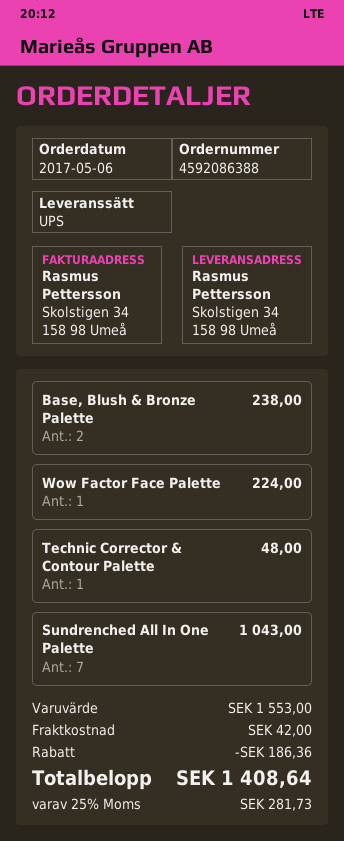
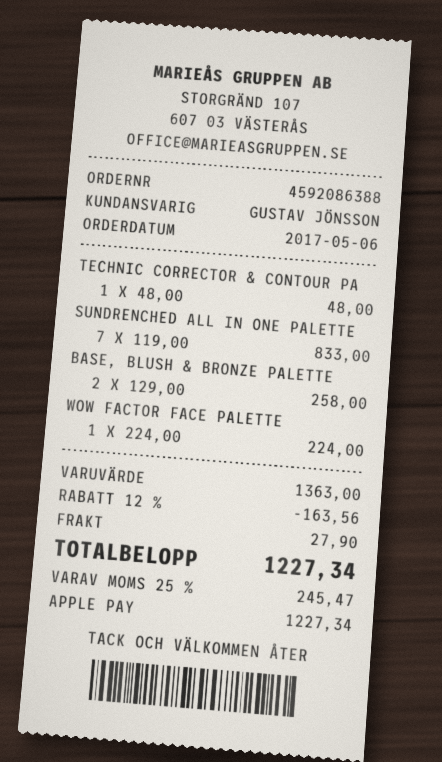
Base, Blush & Bronze Palette: 2 for 238.00 -> 2 for 258.00
Sundrenched All In One Palette: 7 for 1043.00 -> 7 for 833.00
subtotal: 1553.00 -> 1363.00
discount: 186.36 -> 163.56
shipping: 42.00 -> 27.90
tax: 25% = 281.73 -> 25% = 245.47
total: 1408.64 -> 1227.34

